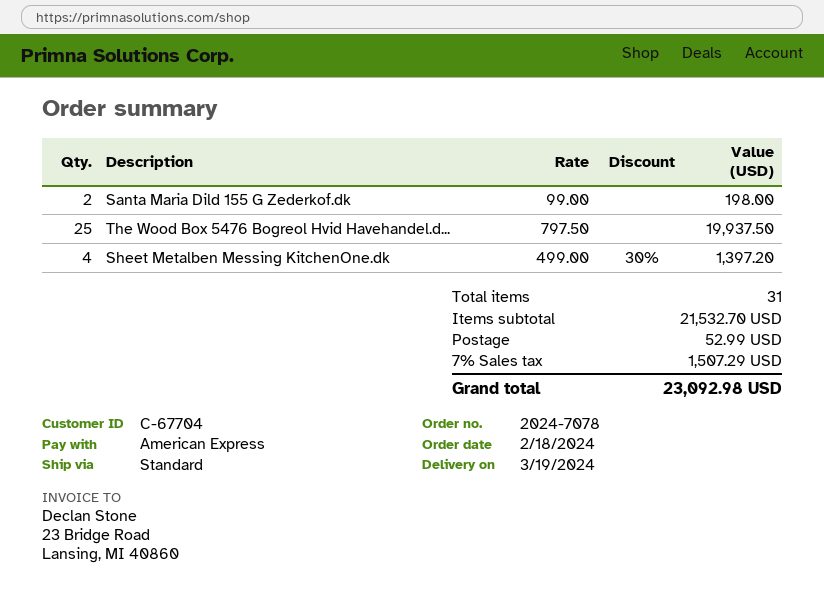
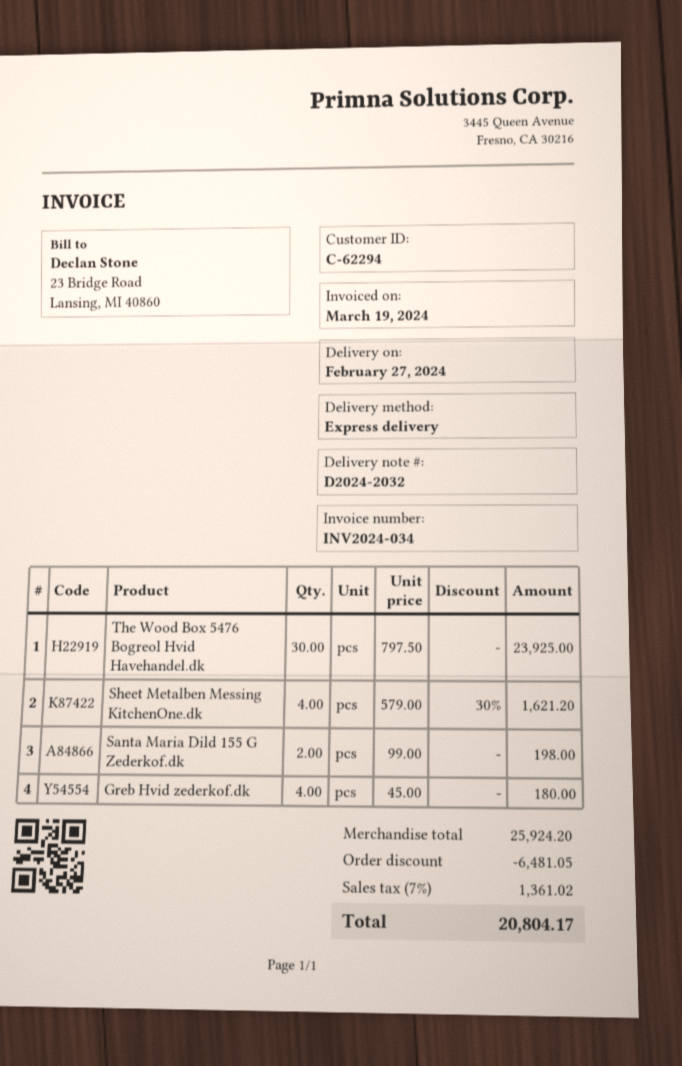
delivery date: 2024-03-19 -> 2024-02-27
customer number: C-67704 -> C-62294
shipping method: standard -> express
The Wood Box 5476 Bogreol Hvid Havehandel.d...: 25 x 797.50 = 19937.50 -> 30 x 797.50 = 23925.00
Sheet Metalben Messing KitchenOne.dk: 4 x 499.00 - 30% = 1397.20 -> 4 x 579.00 - 30% = 1621.20
Greb Hvid zederkof.dk: none -> 4 x 45.00 = 180.00
subtotal: 21532.70 -> 25924.20
discount: none -> 6481.05
shipping: 52.99 -> none
tax: 7% = 1507.29 -> 7% = 1361.02
total: 23092.98 -> 20804.17

